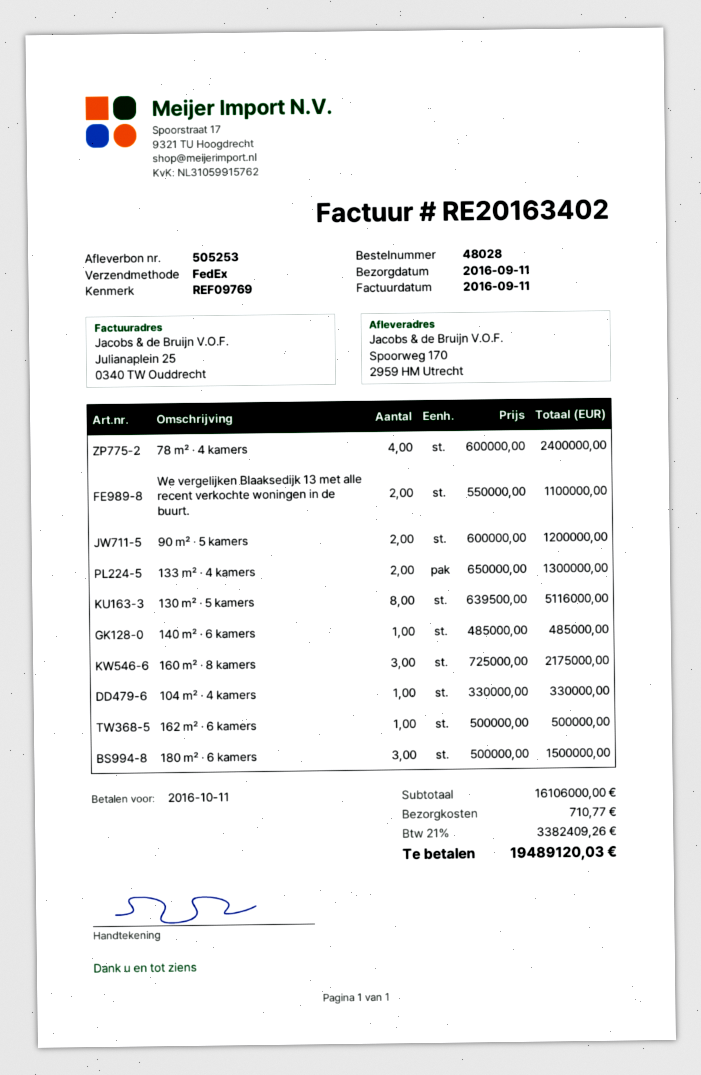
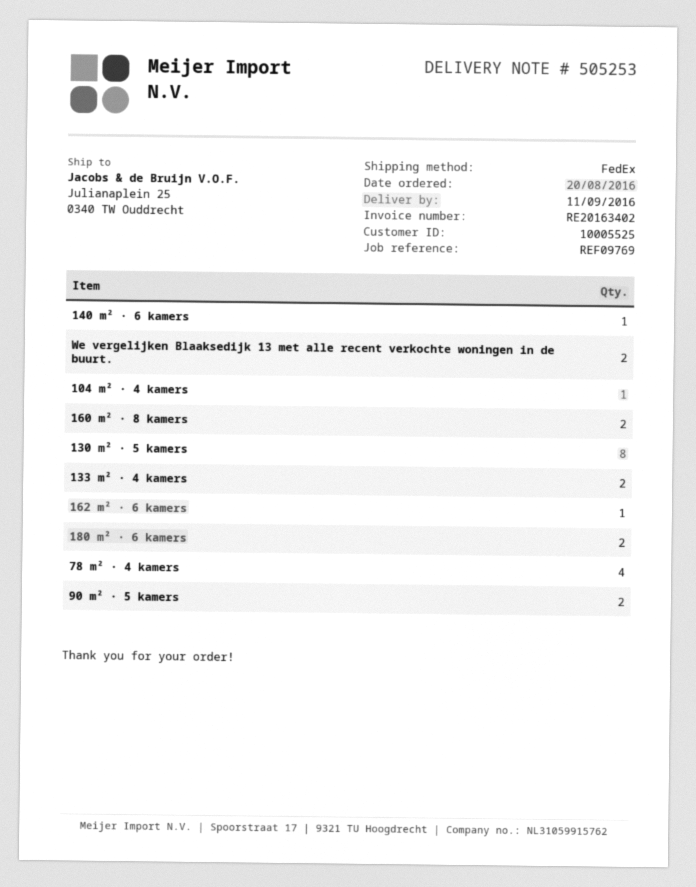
ship to: Spoorweg 170, 2959 HM Utrecht -> Julianaplein 25, 0340 TW Ouddrecht
160 m² · 8 kamers: 3 -> 2
180 m² · 6 kamers: 3 -> 2

